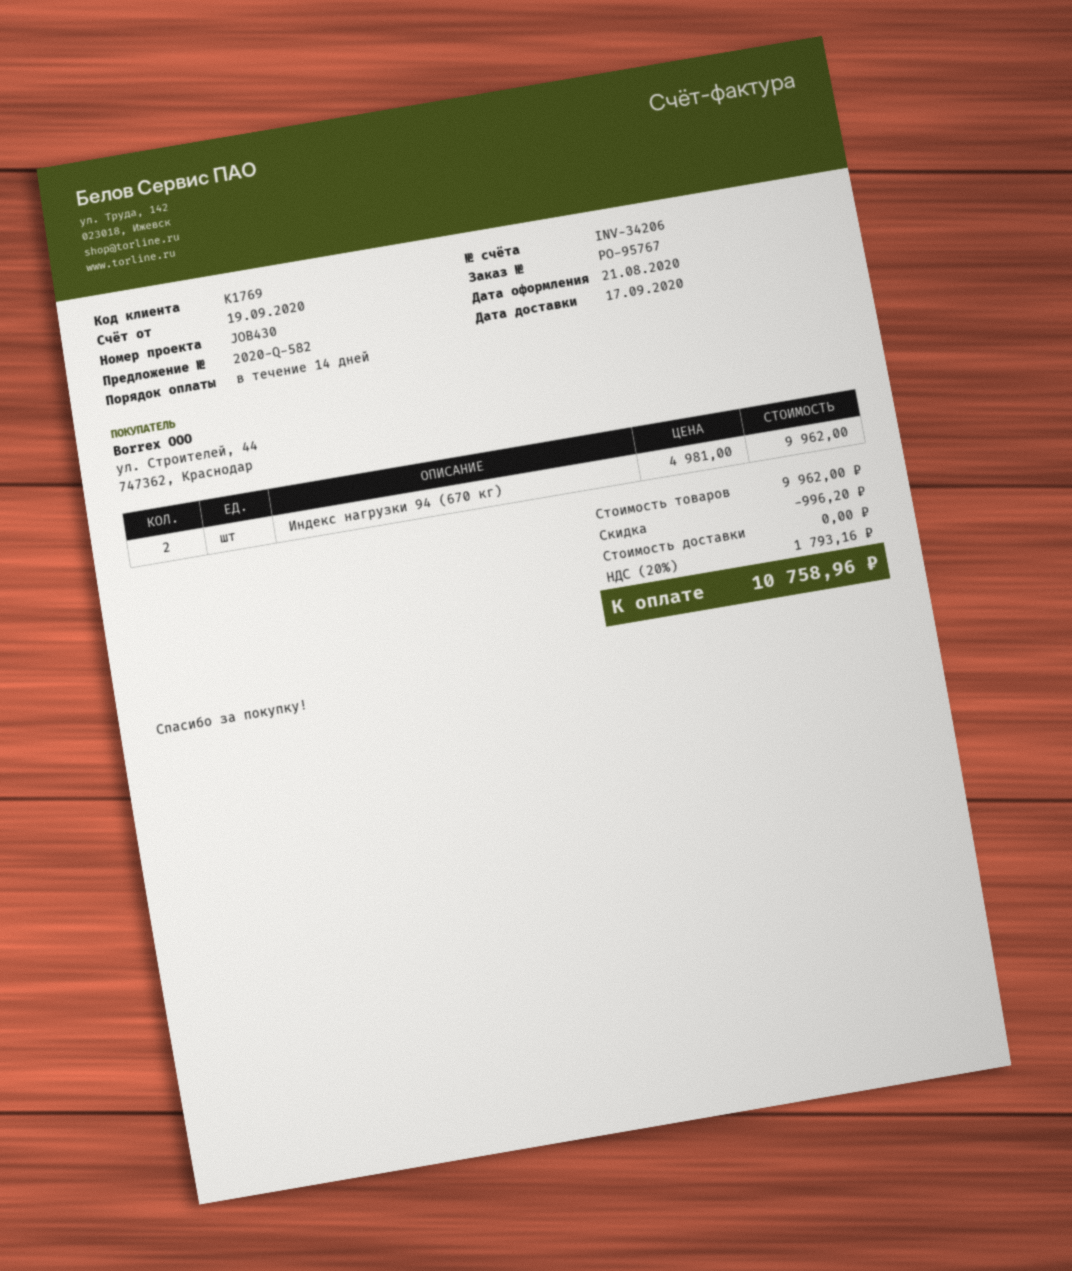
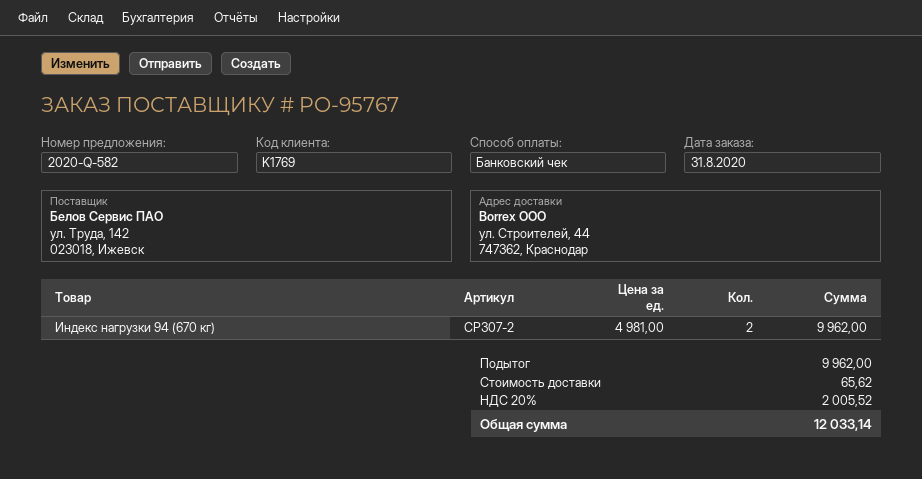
order date: 2020-08-21 -> 2020-08-31
discount: 996.20 -> none
shipping: 0.00 -> 65.62
tax: 20% = 1793.16 -> 20% = 2005.52
total: 10758.96 -> 12033.14

